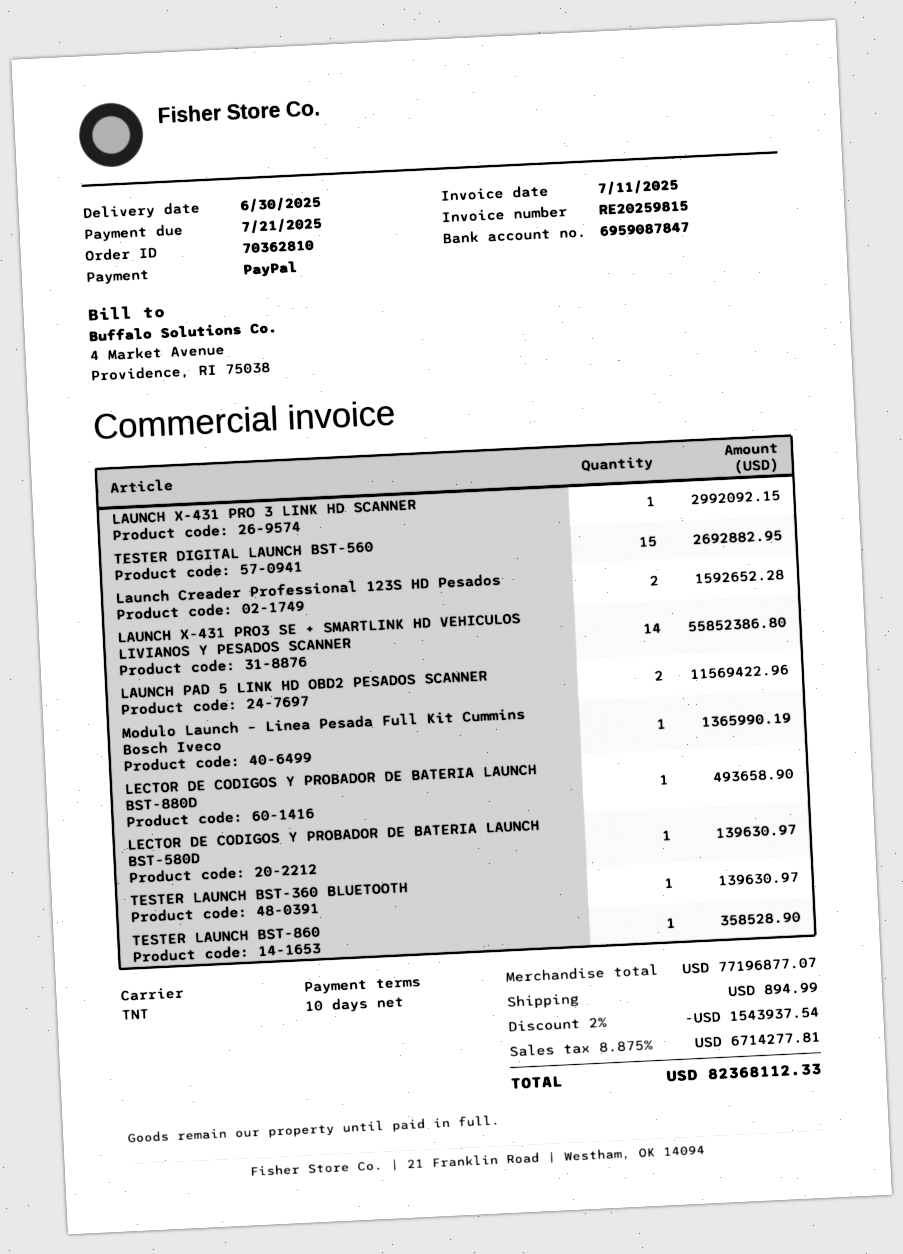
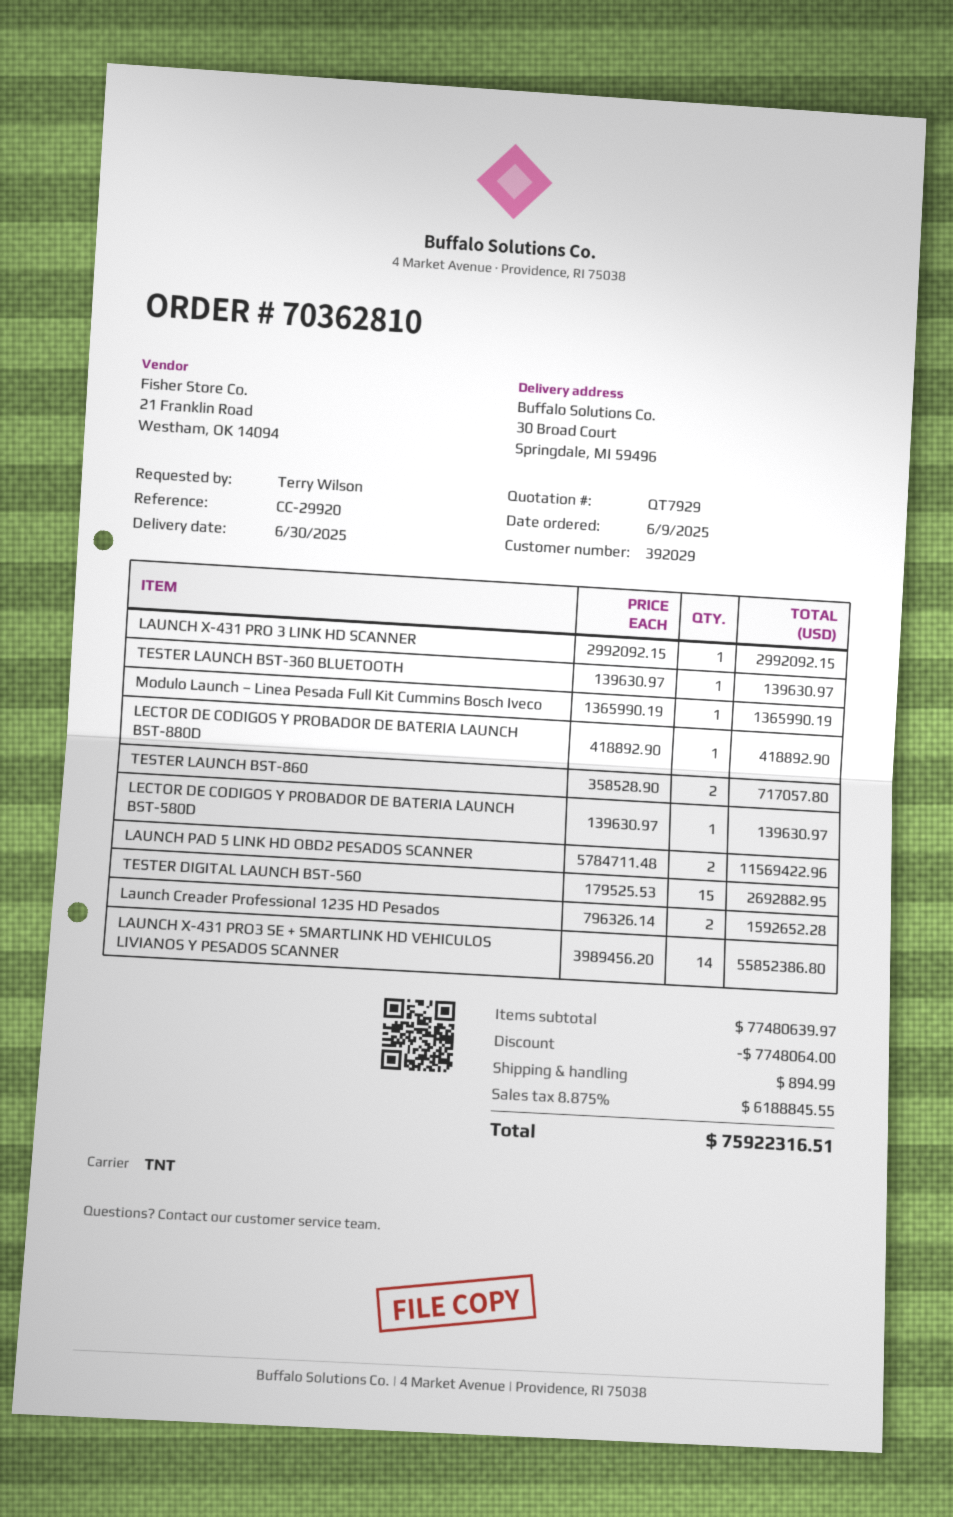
LECTOR DE CODIGOS Y PROBADOR DE BATERIA LAUNCH BST-880D: 1 for 493658.90 -> 1 for 418892.90
TESTER LAUNCH BST-860: 1 for 358528.90 -> 2 for 717057.80
subtotal: 77196877.07 -> 77480639.97
discount: 1543937.54 -> 7748064.00
tax: 8.875% = 6714277.81 -> 8.875% = 6188845.55
total: 82368112.33 -> 75922316.51

